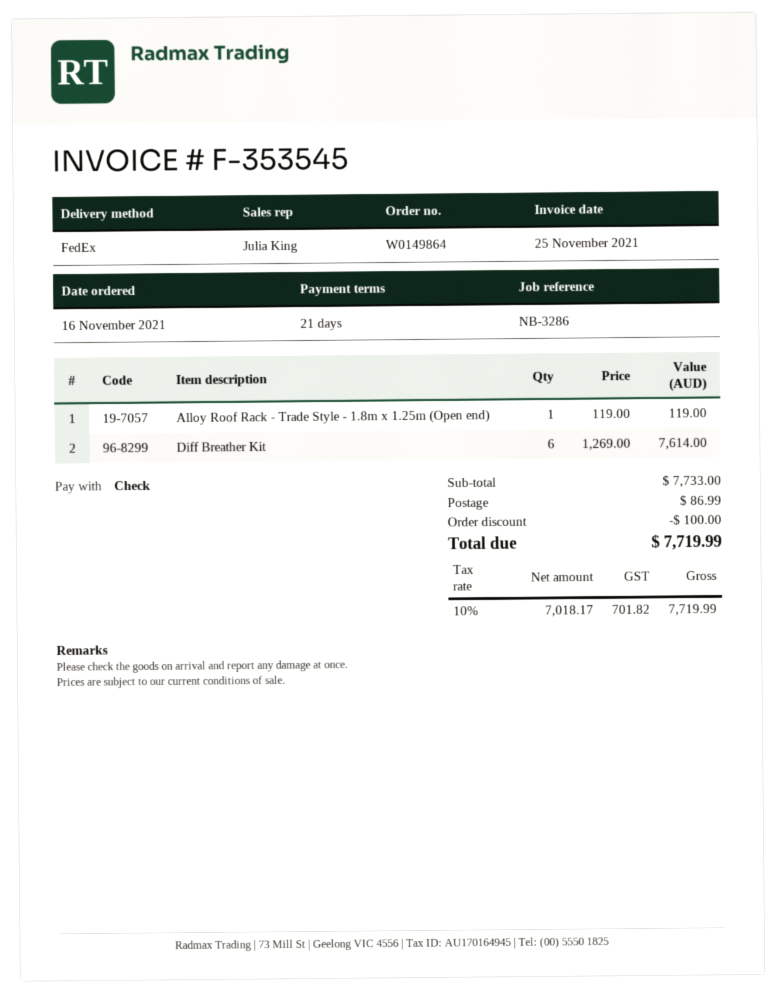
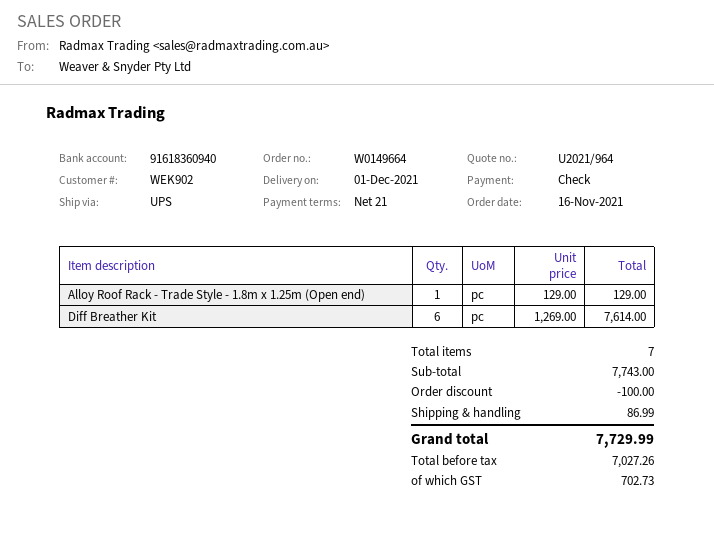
order number: W0149864 -> W0149664
shipping method: FedEx -> UPS
Alloy Roof Rack - Trade Style - 1.8m x 1.25m (Open end): 1 x 119.00 = 119.00 -> 1 x 129.00 = 129.00
subtotal: 7733.00 -> 7743.00
net: 7018.17 -> 7027.26
tax: 701.82 -> 702.73
total: 7719.99 -> 7729.99

